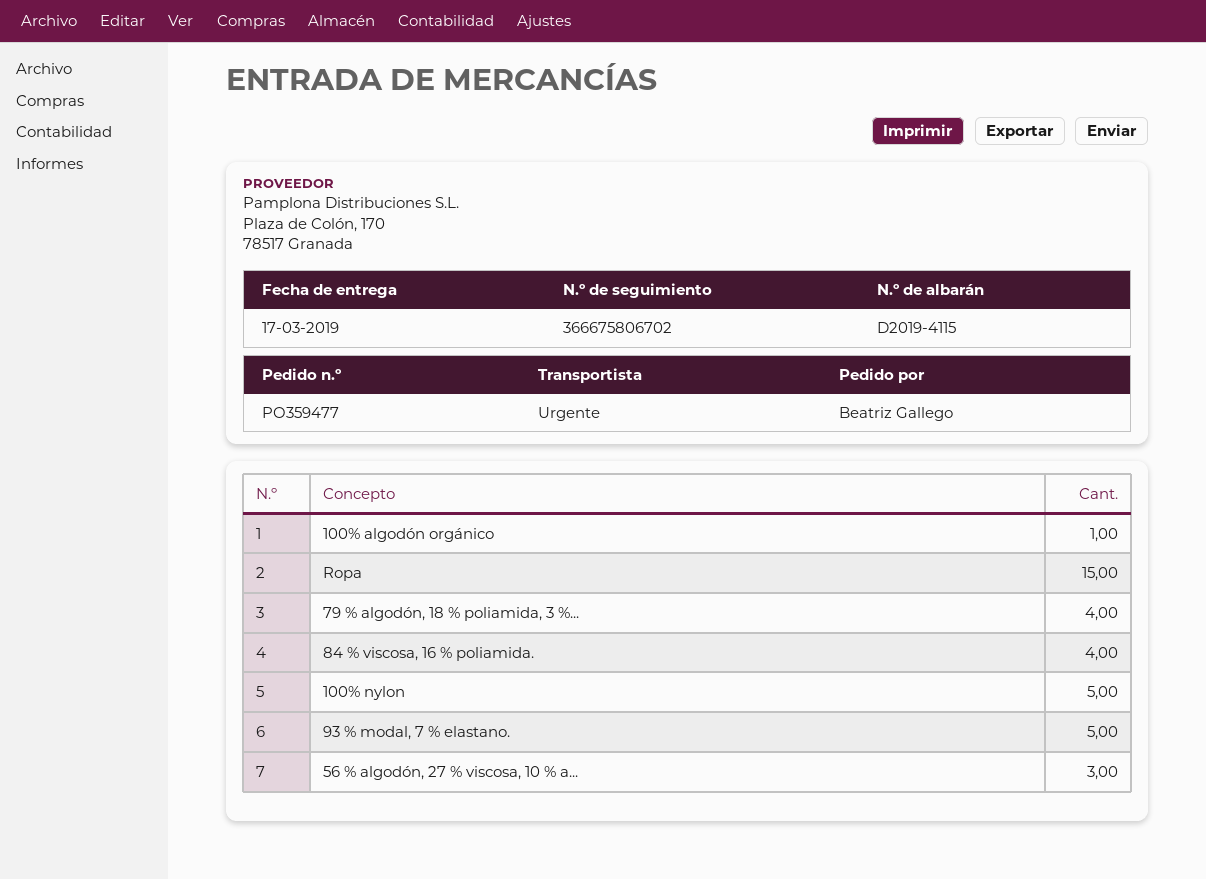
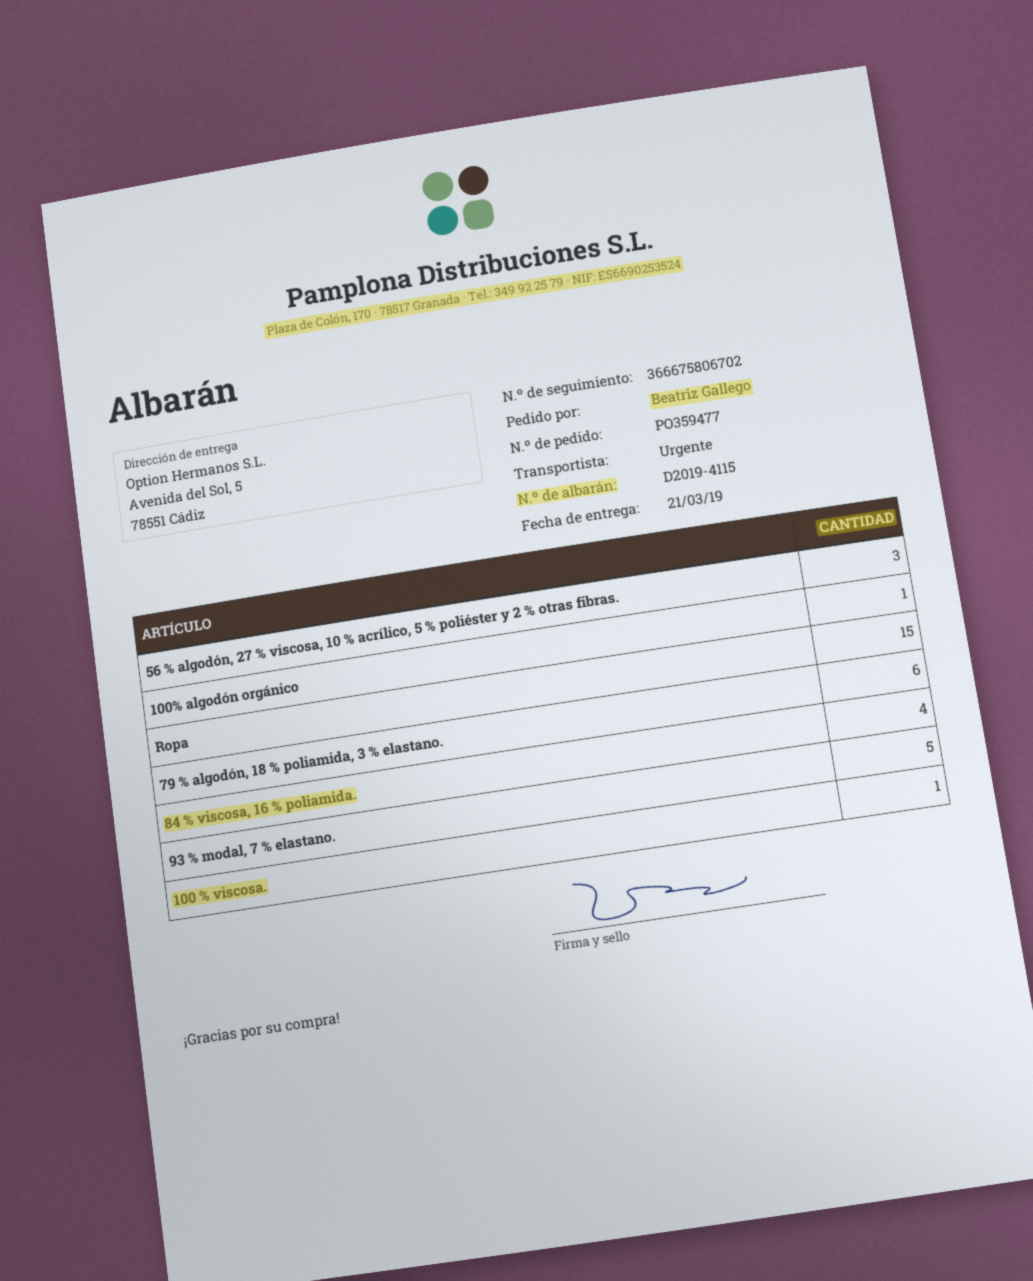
delivery date: 2019-03-17 -> 2019-03-21
79 % algodón, 18 % poliamida, 3 %...: 4 -> 6
100% nylon: 5 -> none
100 % viscosa.: none -> 1

